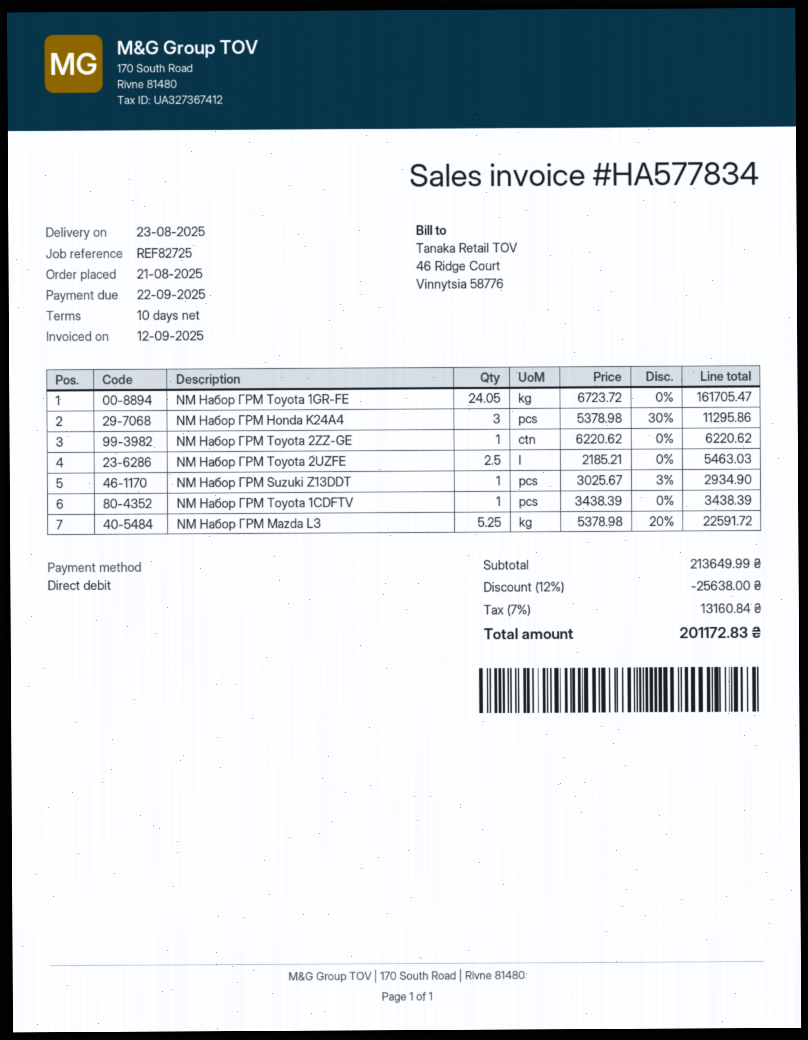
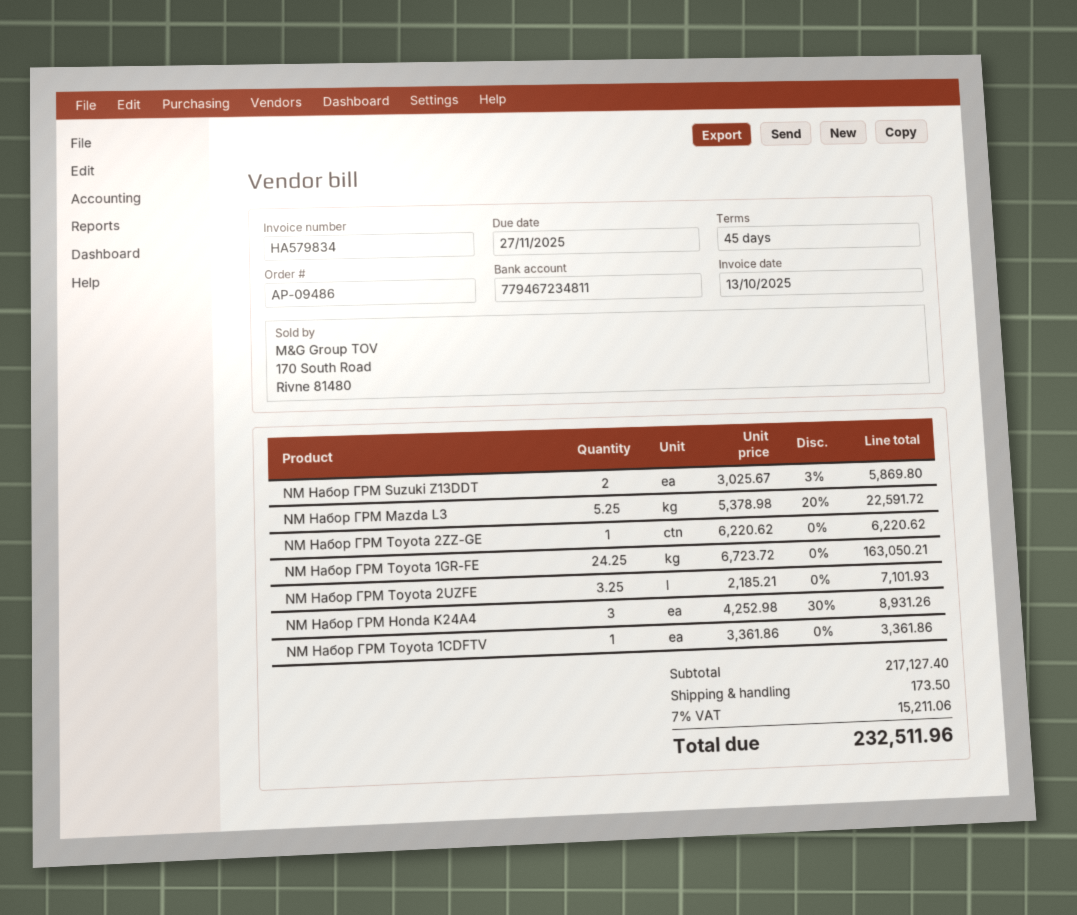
invoice number: HA577834 -> HA579834
invoice date: 2025-09-12 -> 2025-10-13
payment terms: 10 days -> 45 days
due date: 2025-09-22 -> 2025-11-27
NM Набор ГРМ Toyota 1GR-FE: 24.05 x 6723.72 = 161705.47 -> 24.25 x 6723.72 = 163050.21
NM Набор ГРМ Honda K24A4: 3 x 5378.98 - 30% = 11295.86 -> 3 x 4252.98 - 30% = 8931.26
NM Набор ГРМ Toyota 2UZFE: 2.5 x 2185.21 = 5463.03 -> 3.25 x 2185.21 = 7101.93
NM Набор ГРМ Suzuki Z13DDT: 1 x 3025.67 - 3% = 2934.90 -> 2 x 3025.67 - 3% = 5869.80
NM Набор ГРМ Toyota 1CDFTV: 1 x 3438.39 = 3438.39 -> 1 x 3361.86 = 3361.86
subtotal: 213649.99 -> 217127.40
discount: 12% = 25638.00 -> none
shipping: none -> 173.50
tax: 7% = 13160.84 -> 7% = 15211.06
total: 201172.83 -> 232511.96

